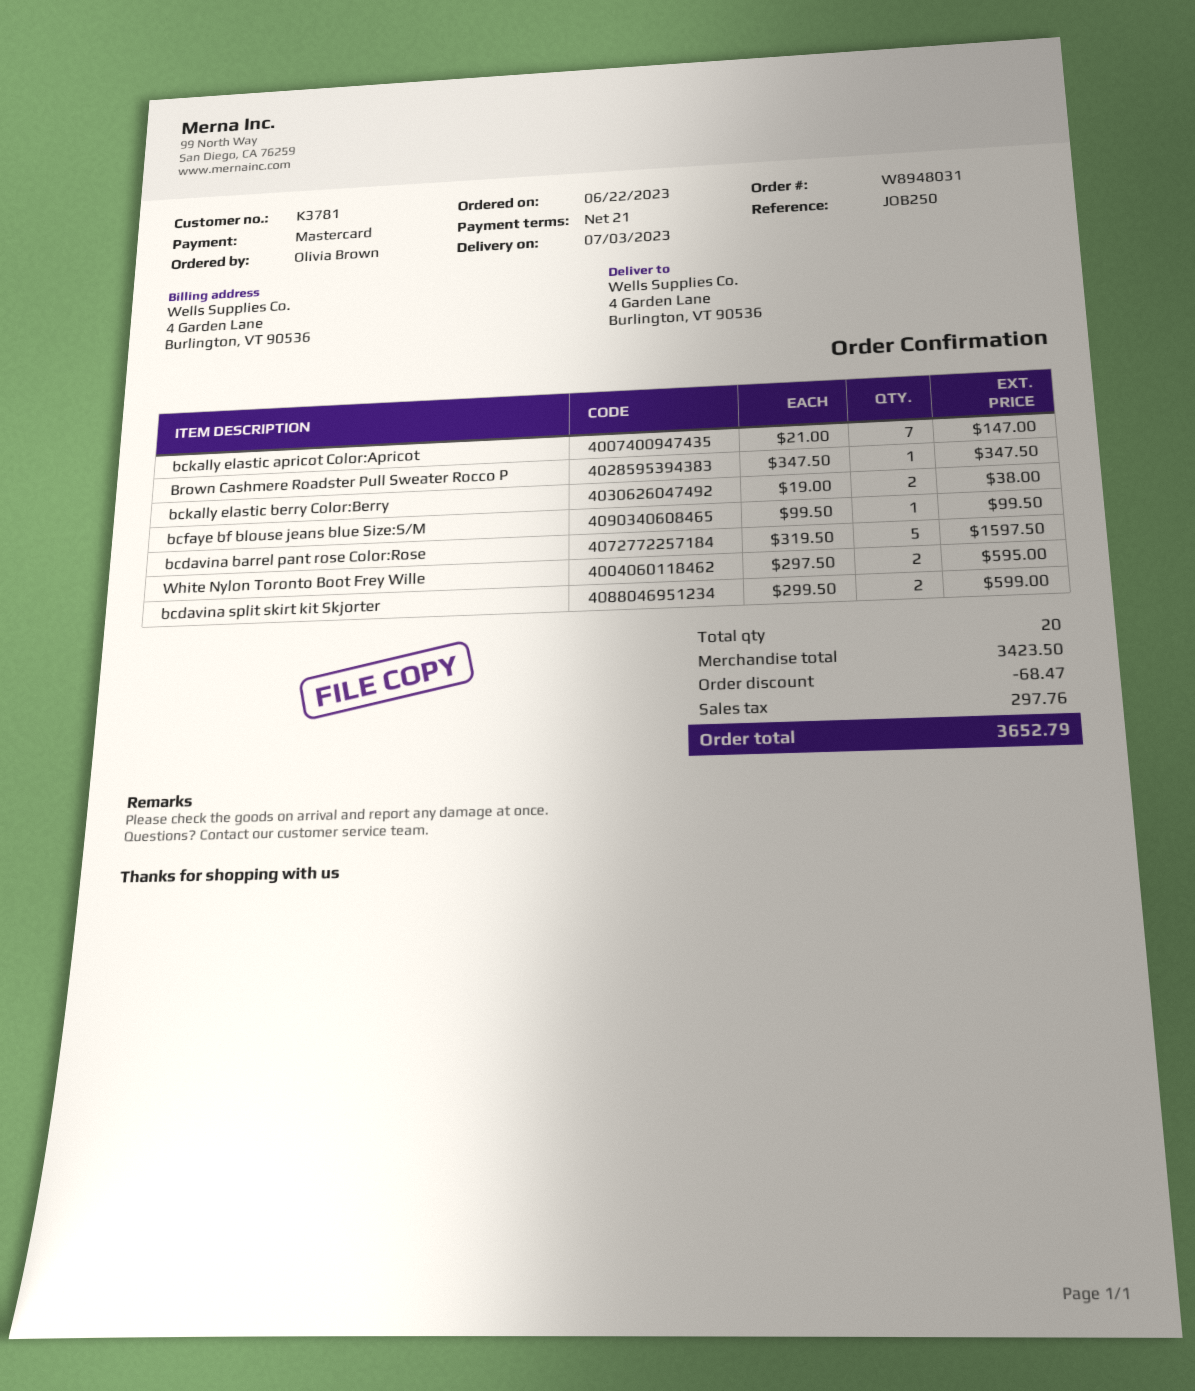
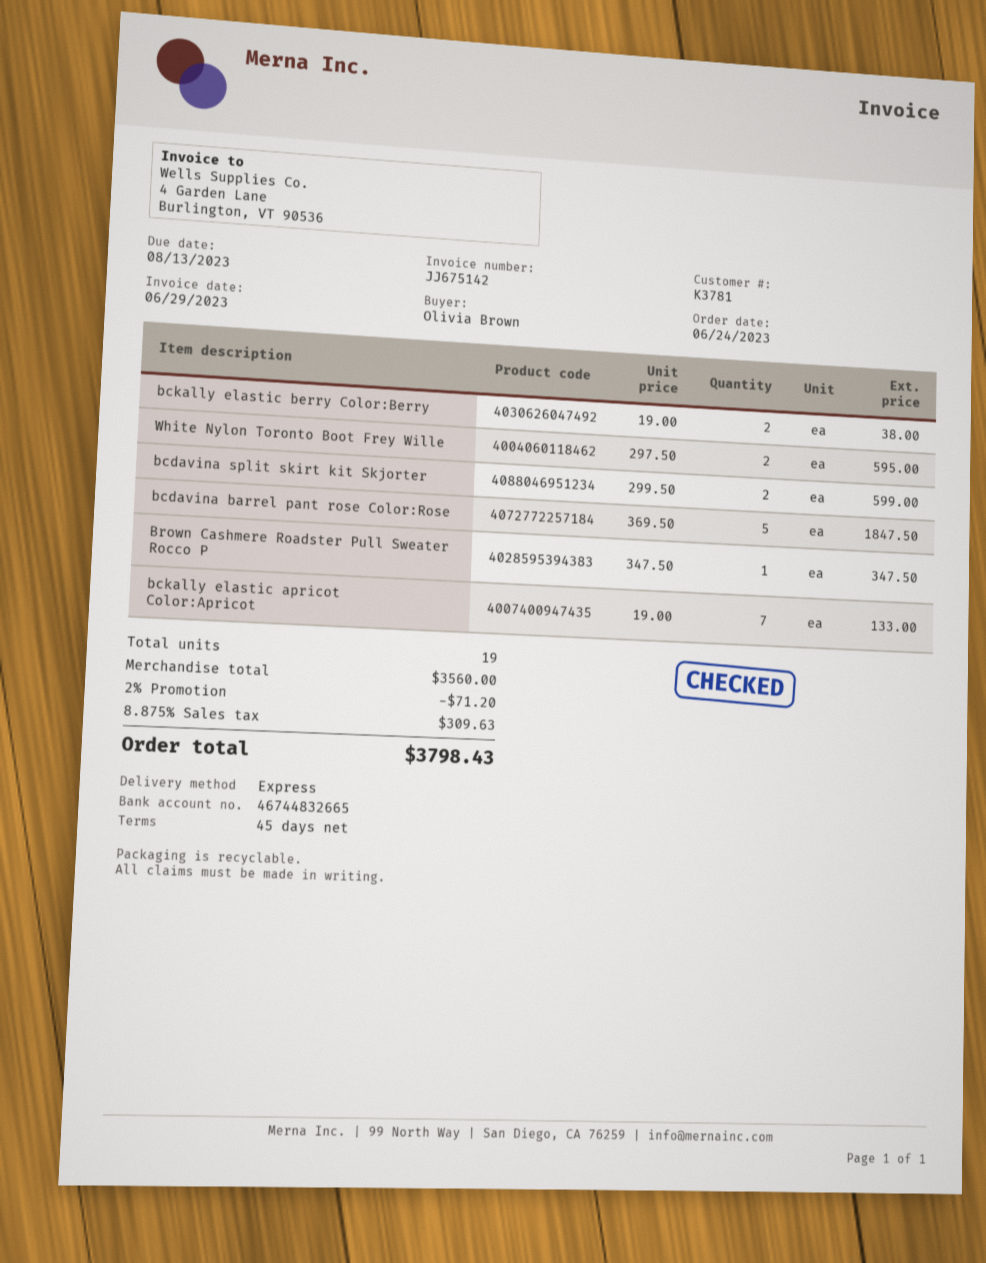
order date: 2023-06-22 -> 2023-06-24
payment terms: 21 days -> 45 days
bckally elastic apricot Color:Apricot: 7 x 21.00 = 147.00 -> 7 x 19.00 = 133.00
bcfaye bf blouse jeans blue Size:S/M: 1 x 99.50 = 99.50 -> none
bcdavina barrel pant rose Color:Rose: 5 x 319.50 = 1597.50 -> 5 x 369.50 = 1847.50
total quantity: 20 -> 19
subtotal: 3423.50 -> 3560.00
discount: 68.47 -> 71.20
tax: 297.76 -> 309.63
total: 3652.79 -> 3798.43

